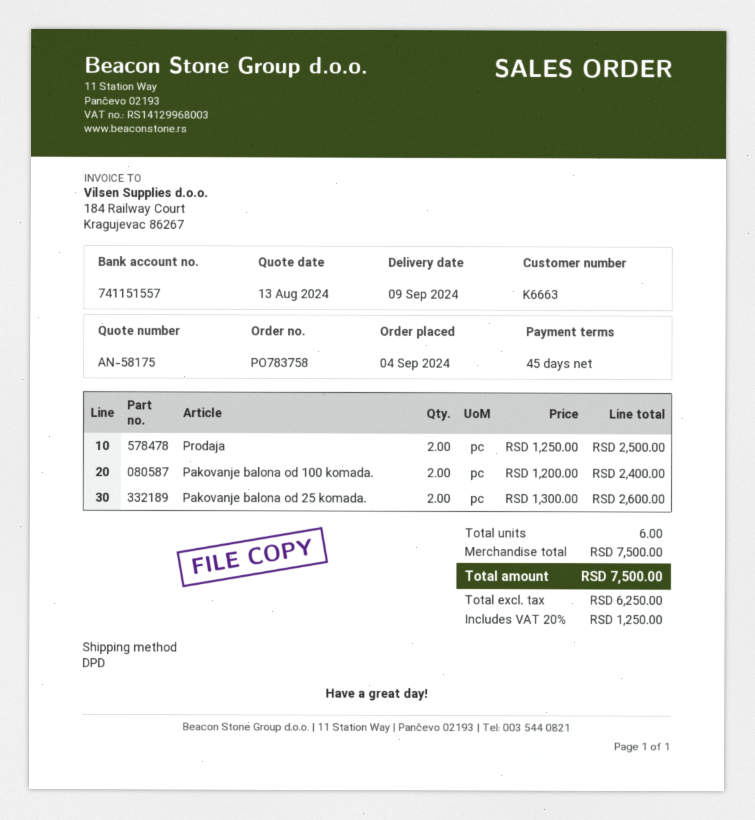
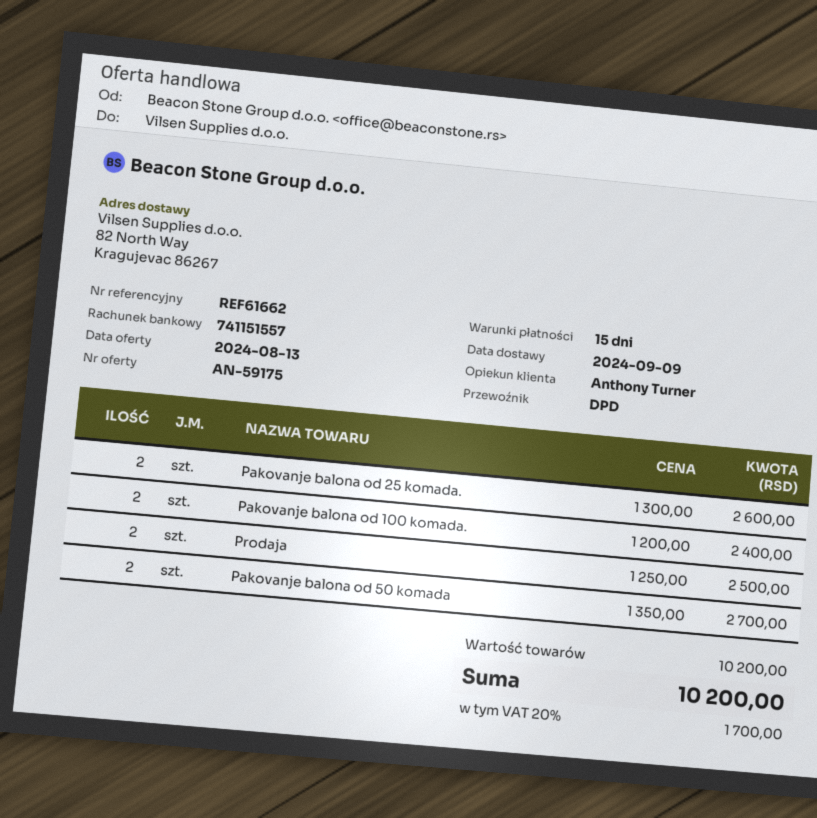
quote number: AN-58175 -> AN-59175
payment terms: 45 days -> 15 days
Pakovanje balona od 50 komada: none -> 2 x 1350.00 = 2700.00
subtotal: 7500.00 -> 10200.00
tax: 20% = 1250.00 -> 20% = 1700.00
total: 7500.00 -> 10200.00

